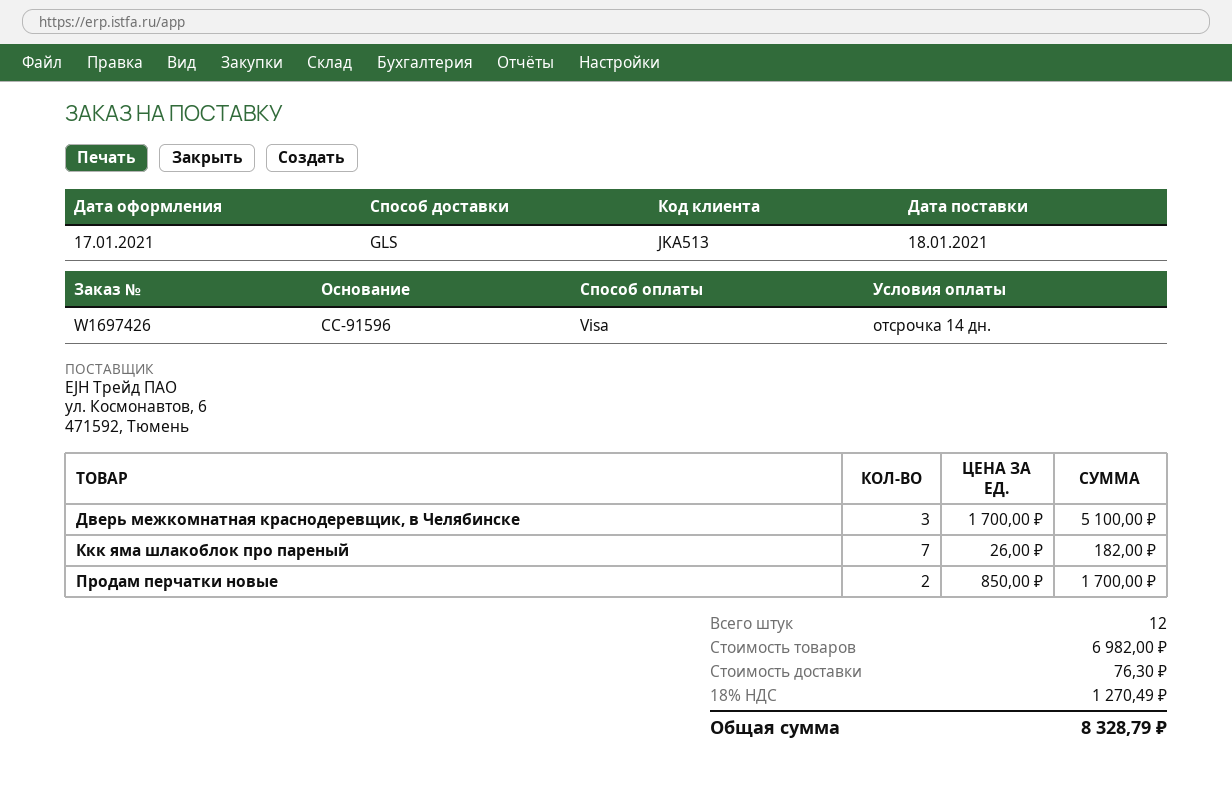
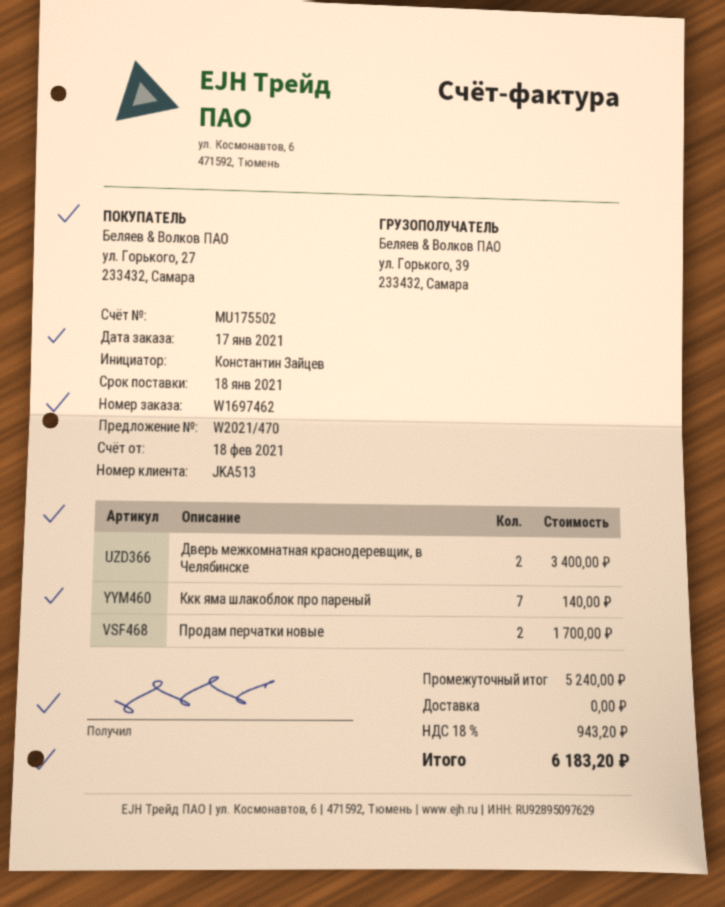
order number: W1697426 -> W1697462
Дверь межкомнатная краснодеревщик, в Челябинске: 3 for 5100.00 -> 2 for 3400.00
Ккк яма шлакоблок про пареный: 7 for 182.00 -> 7 for 140.00
subtotal: 6982.00 -> 5240.00
shipping: 76.30 -> 0.00
tax: 18% = 1270.49 -> 18% = 943.20
total: 8328.79 -> 6183.20

